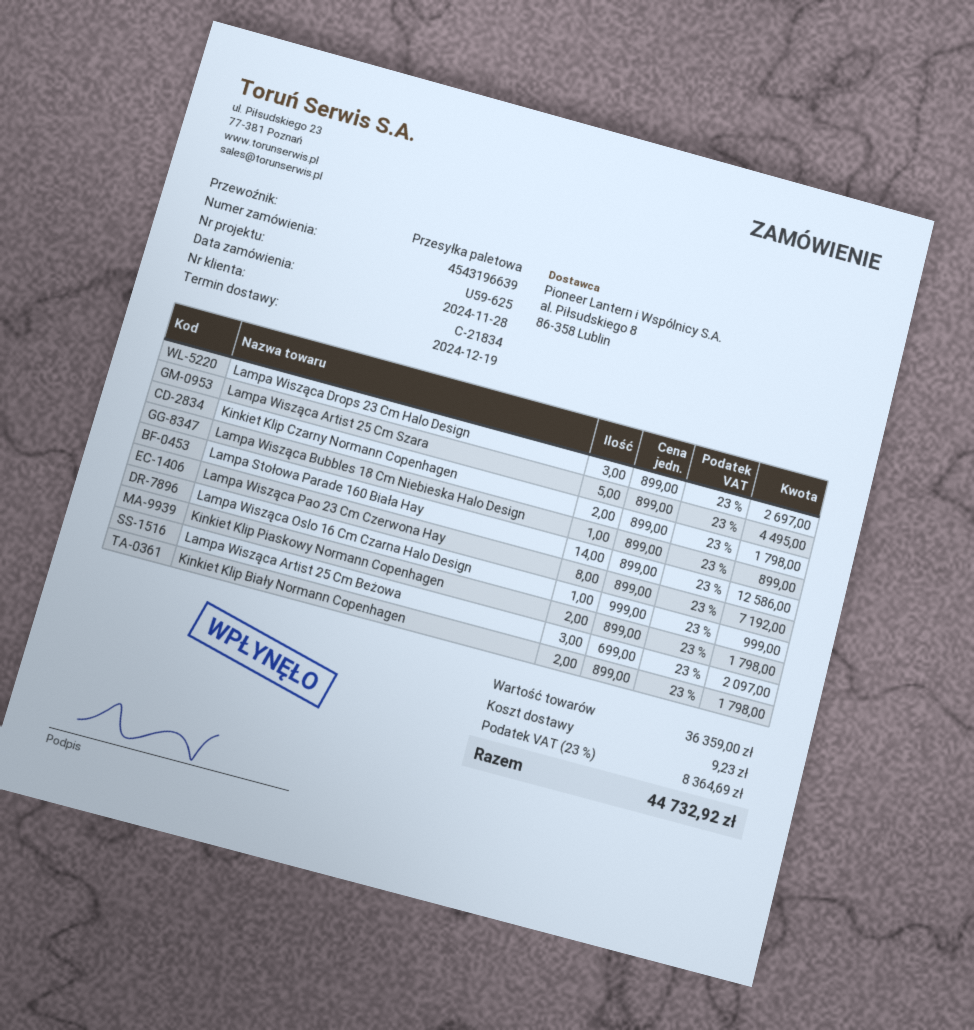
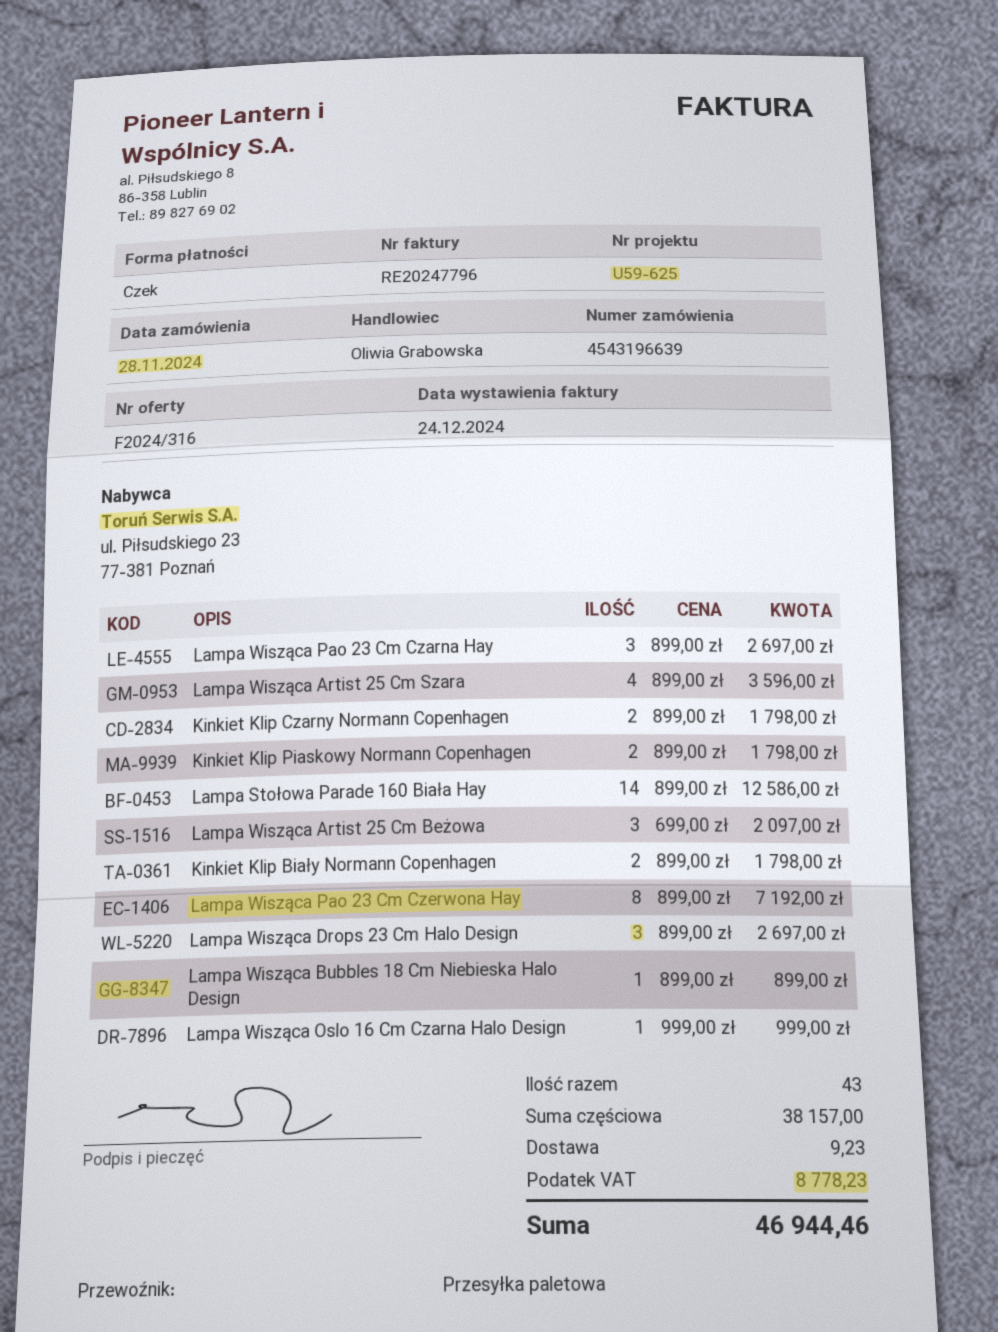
Lampa Wisząca Artist 25 Cm Szara: 5 x 899.00 = 4495.00 -> 4 x 899.00 = 3596.00
Lampa Wisząca Pao 23 Cm Czarna Hay: none -> 3 x 899.00 = 2697.00
subtotal: 36359.00 -> 38157.00
tax: 8364.69 -> 8778.23
total: 44732.92 -> 46944.46

